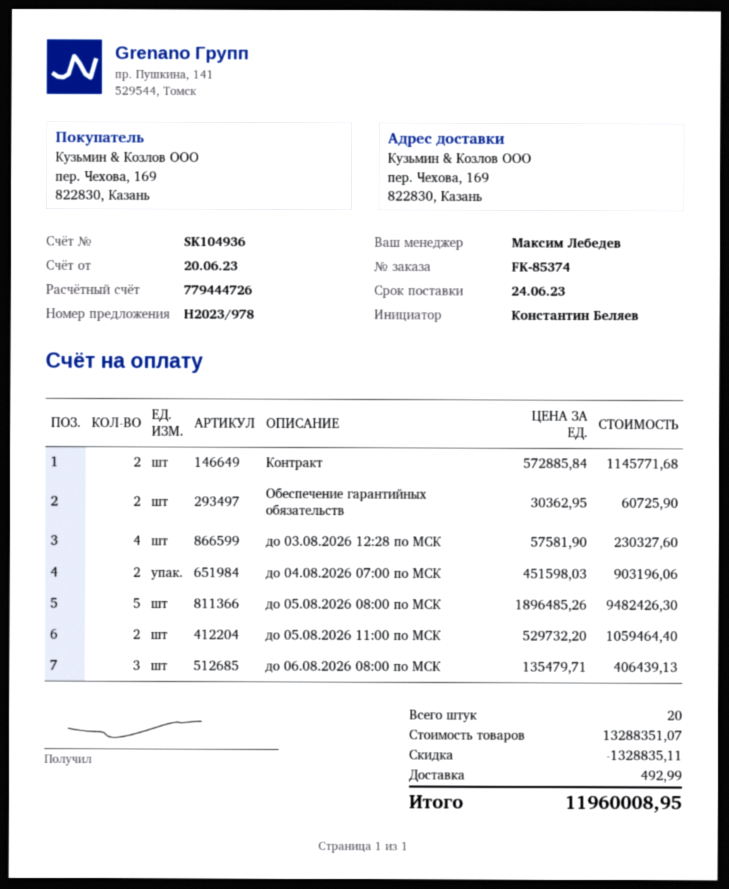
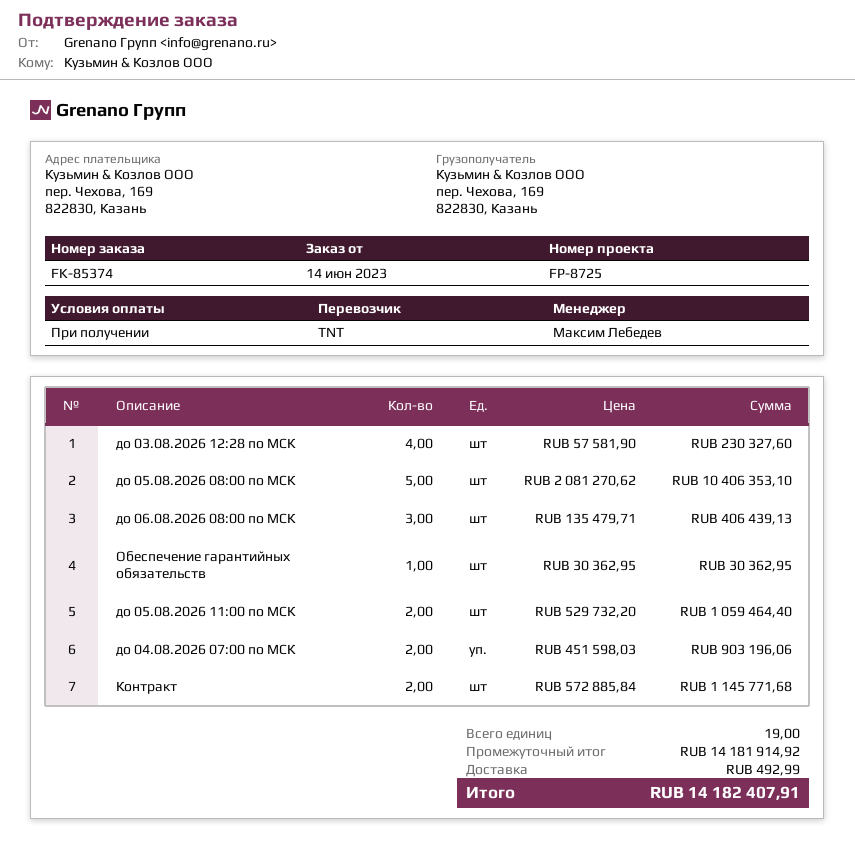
Обеспечение гарантийных обязательств: 2 x 30362.95 = 60725.90 -> 1 x 30362.95 = 30362.95
до 05.08.2026 08:00 по МСК: 5 x 1896485.26 = 9482426.30 -> 5 x 2081270.62 = 10406353.10
total quantity: 20 -> 19
subtotal: 13288351.07 -> 14181914.92
discount: 1328835.11 -> none
total: 11960008.95 -> 14182407.91

